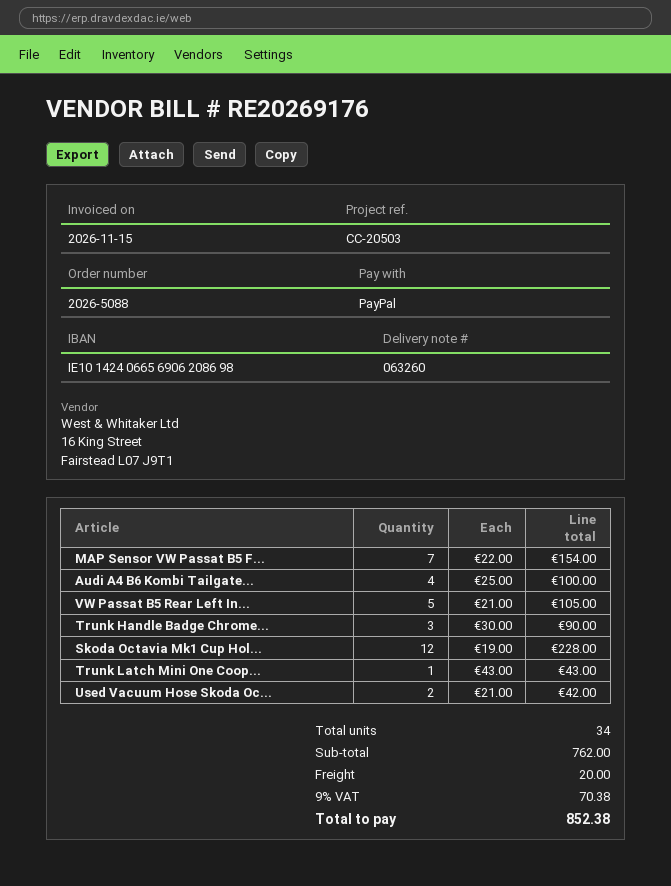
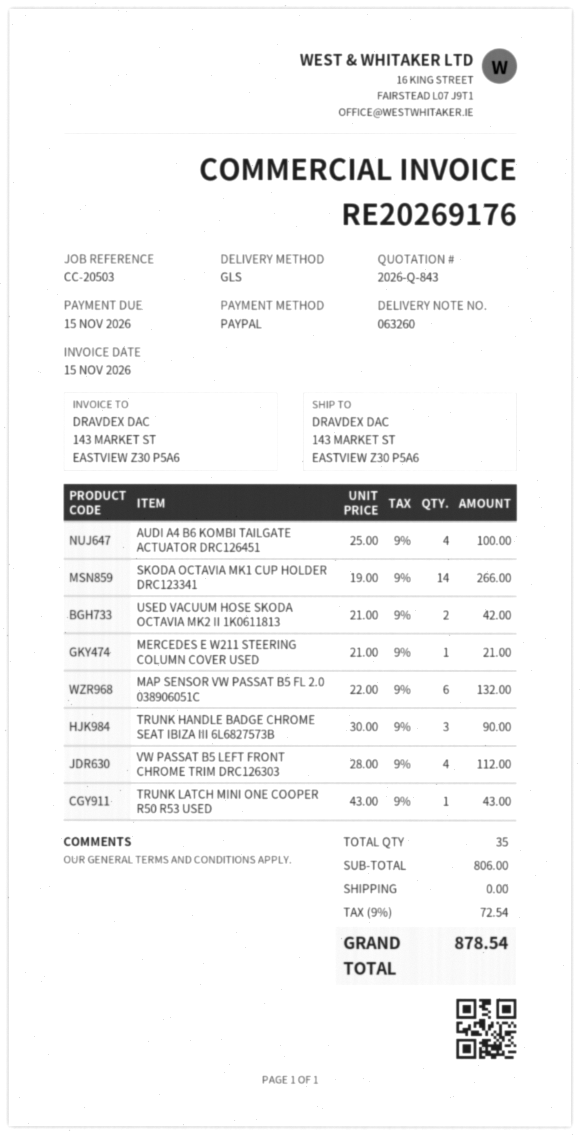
MAP Sensor VW Passat B5 F...: 7 x 22.00 = 154.00 -> 6 x 22.00 = 132.00
VW Passat B5 Rear Left In...: 5 x 21.00 = 105.00 -> none
Skoda Octavia Mk1 Cup Hol...: 12 x 19.00 = 228.00 -> 14 x 19.00 = 266.00
MERCEDES E W211 STEERING COLUMN COVER USED: none -> 1 x 21.00 = 21.00
VW PASSAT B5 LEFT FRONT CHROME TRIM DRC126303: none -> 4 x 28.00 = 112.00
total quantity: 34 -> 35
subtotal: 762.00 -> 806.00
shipping: 20.00 -> 0.00
tax: 9% = 70.38 -> 9% = 72.54
total: 852.38 -> 878.54

